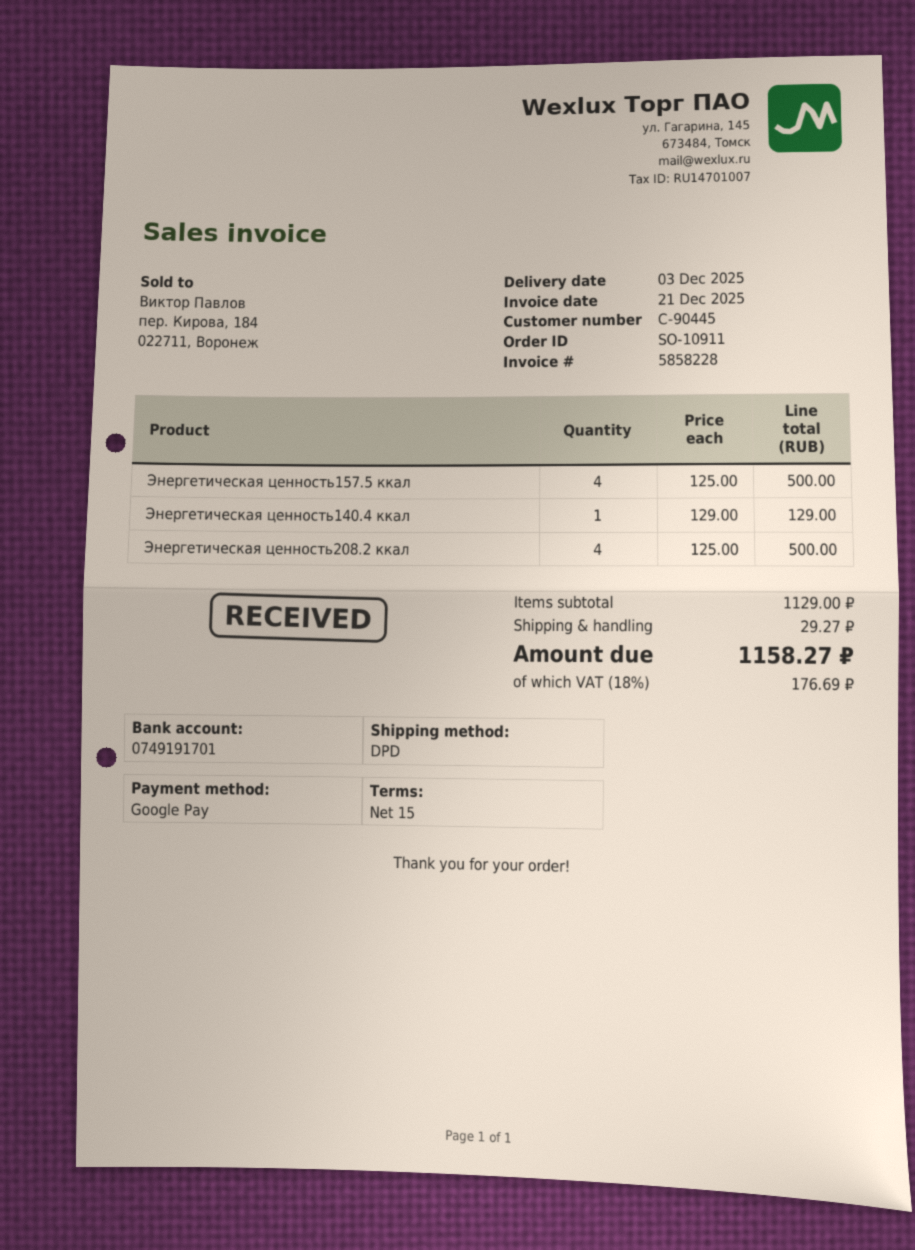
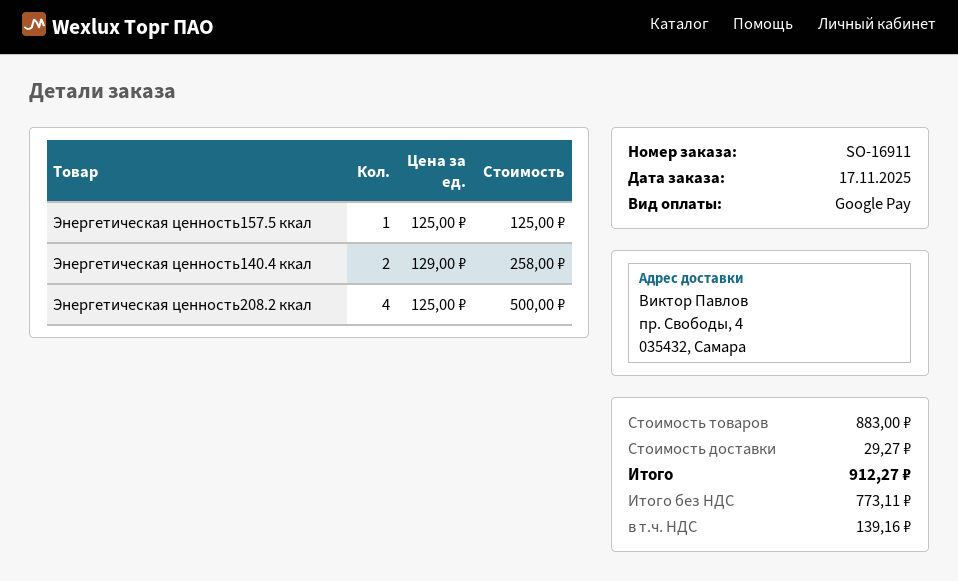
order number: SO-10911 -> SO-16911
Энергетическая ценность157.5 ккал: 4 x 125.00 = 500.00 -> 1 x 125.00 = 125.00
Энергетическая ценность140.4 ккал: 1 x 129.00 = 129.00 -> 2 x 129.00 = 258.00
subtotal: 1129.00 -> 883.00
tax: 176.69 -> 139.16
total: 1158.27 -> 912.27

